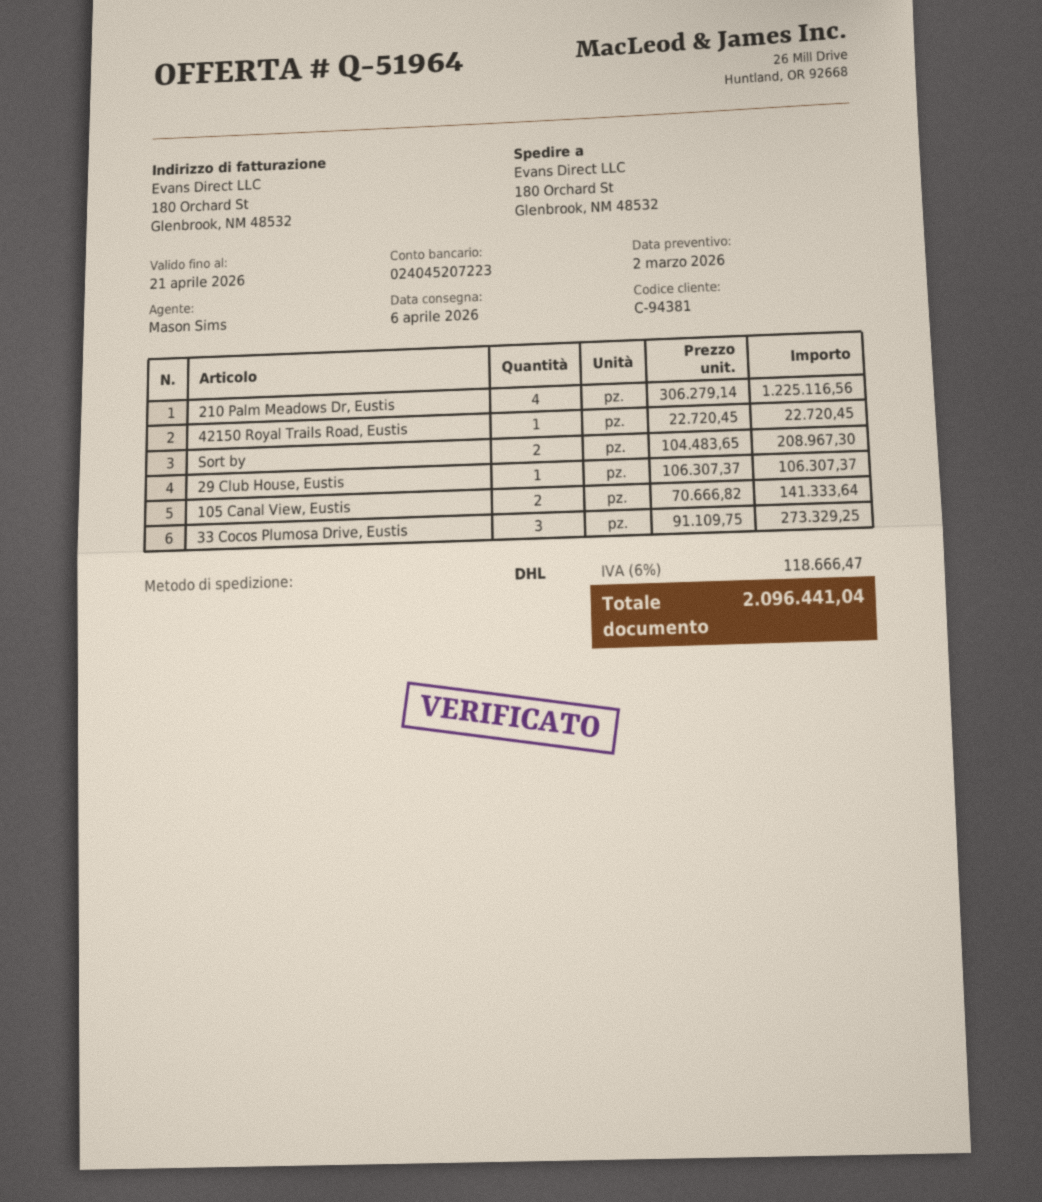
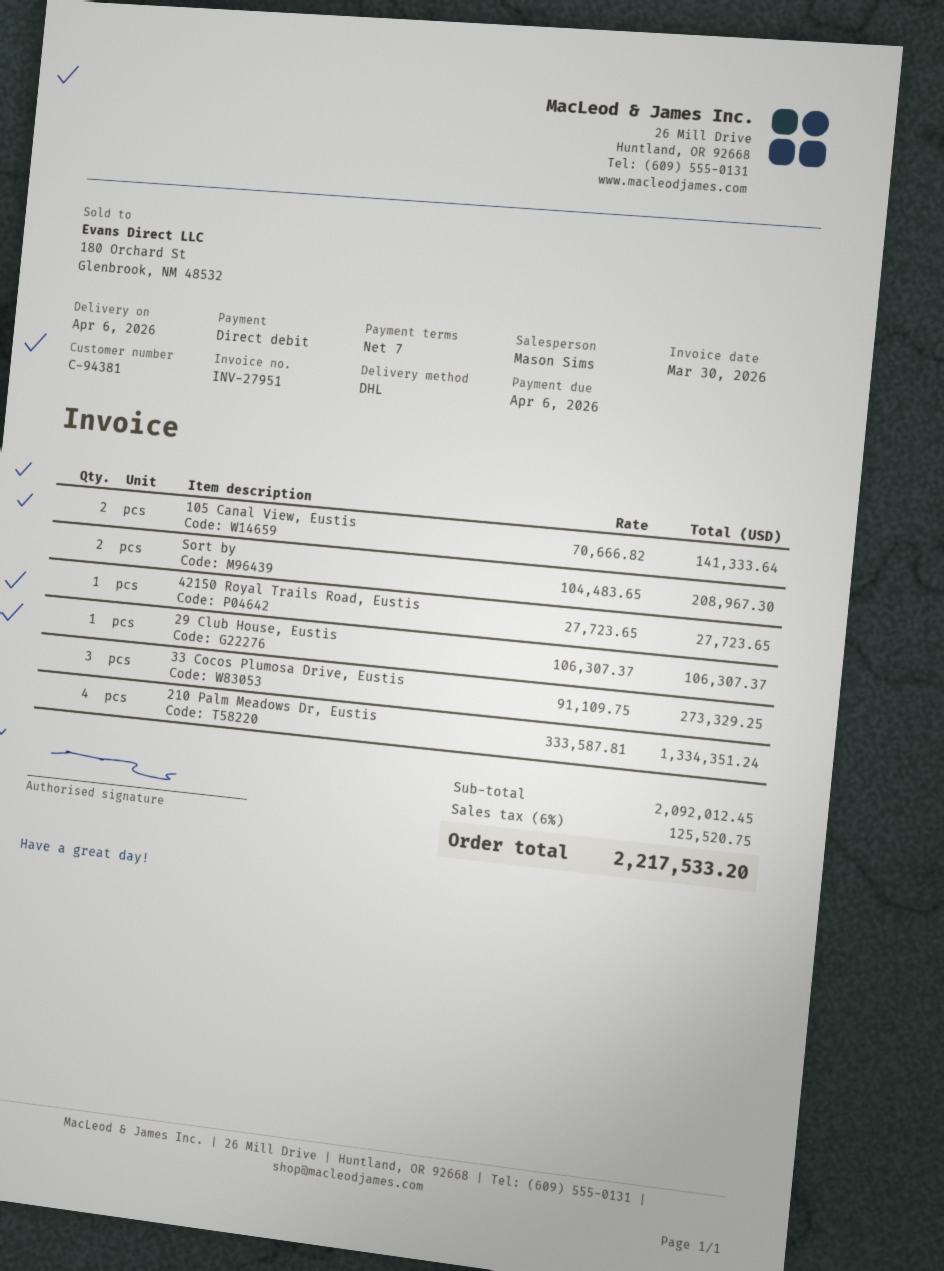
210 Palm Meadows Dr, Eustis: 4 x 306279.14 = 1225116.56 -> 4 x 333587.81 = 1334351.24
42150 Royal Trails Road, Eustis: 1 x 22720.45 = 22720.45 -> 1 x 27723.65 = 27723.65
tax: 6% = 118666.47 -> 6% = 125520.75
total: 2096441.04 -> 2217533.20

